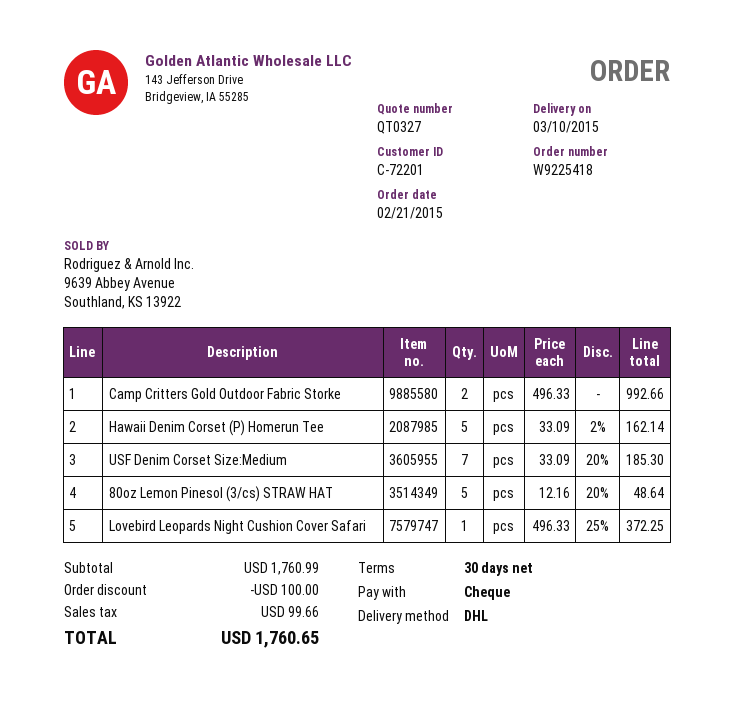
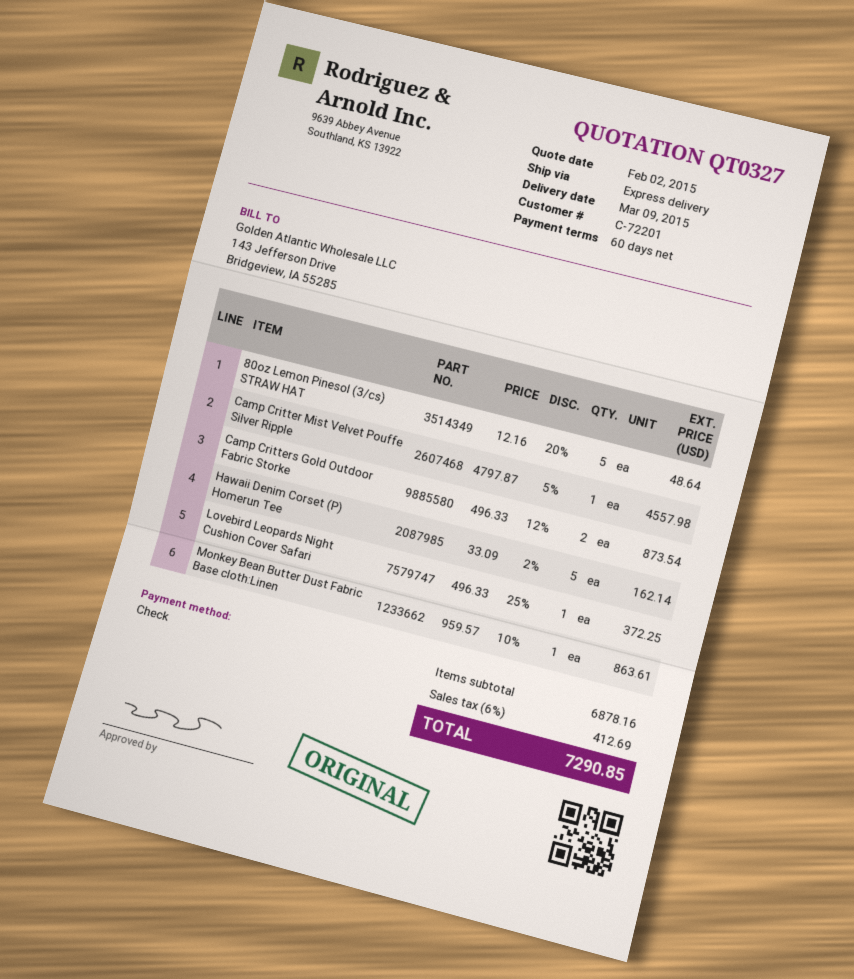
delivery date: 2015-03-10 -> 2015-03-09
payment terms: 30 days -> 60 days
shipping method: DHL -> express
Camp Critters Gold Outdoor Fabric Storke: 2 x 496.33 = 992.66 -> 2 x 496.33 - 12% = 873.54
USF Denim Corset Size:Medium: 7 x 33.09 - 20% = 185.30 -> none
Camp Critter Mist Velvet Pouffe Silver Ripple: none -> 1 x 4797.87 - 5% = 4557.98
Monkey Bean Butter Dust Fabric Base cloth:Linen: none -> 1 x 959.57 - 10% = 863.61
subtotal: 1760.99 -> 6878.16
discount: 100.00 -> none
tax: 99.66 -> 412.69
total: 1760.65 -> 7290.85

